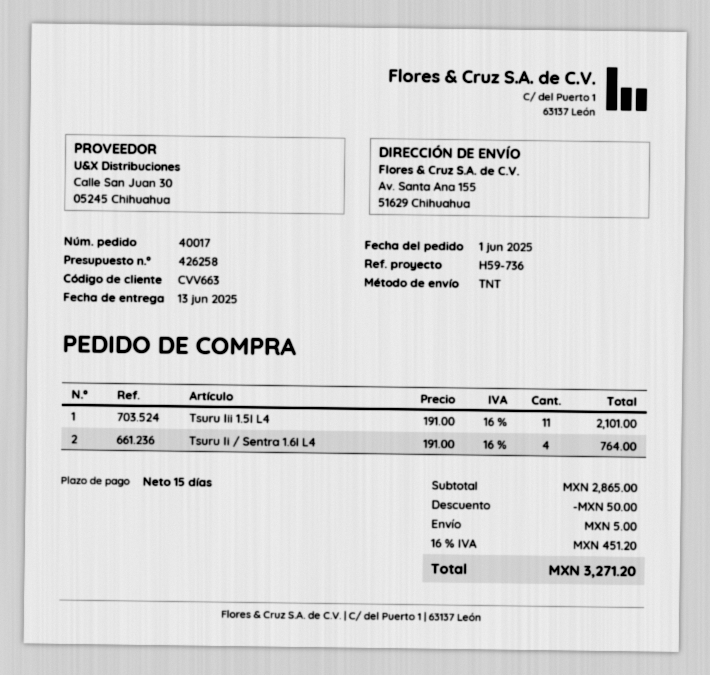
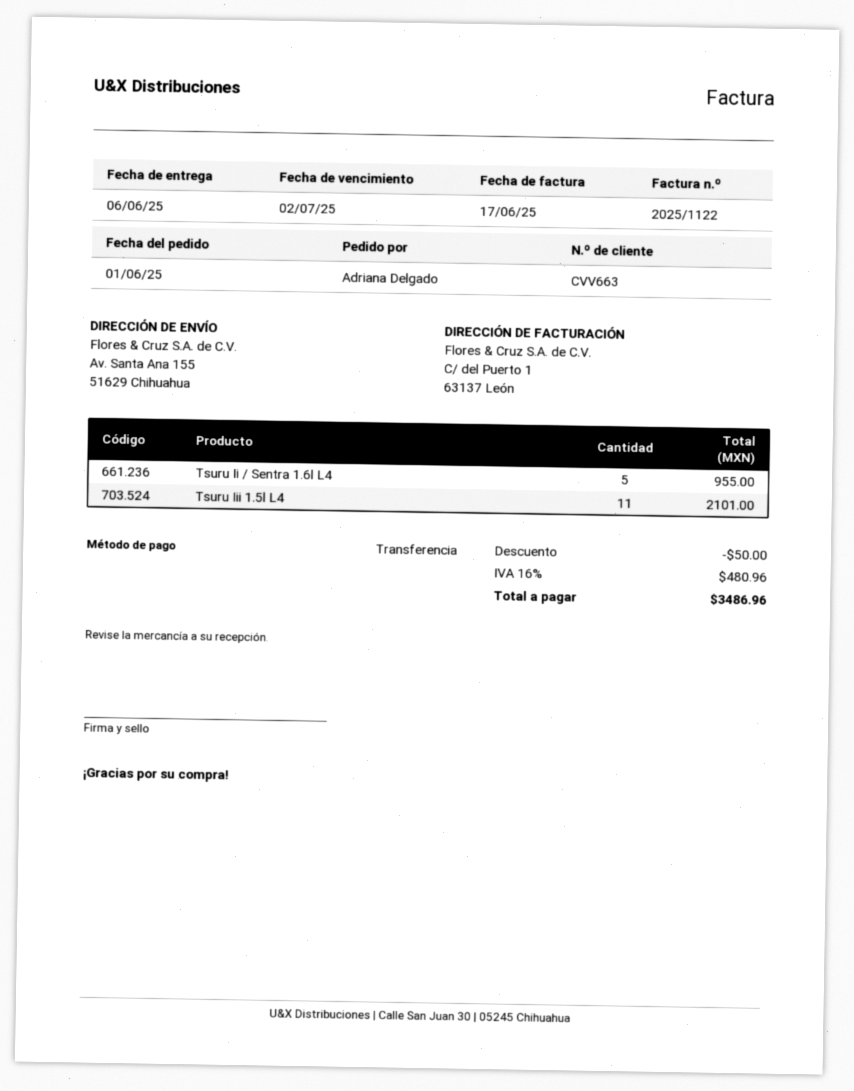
delivery date: 2025-06-13 -> 2025-06-06
Tsuru Ii / Sentra 1.6l L4: 4 for 764.00 -> 5 for 955.00
shipping: 5.00 -> none
tax: 16% = 451.20 -> 16% = 480.96
total: 3271.20 -> 3486.96

